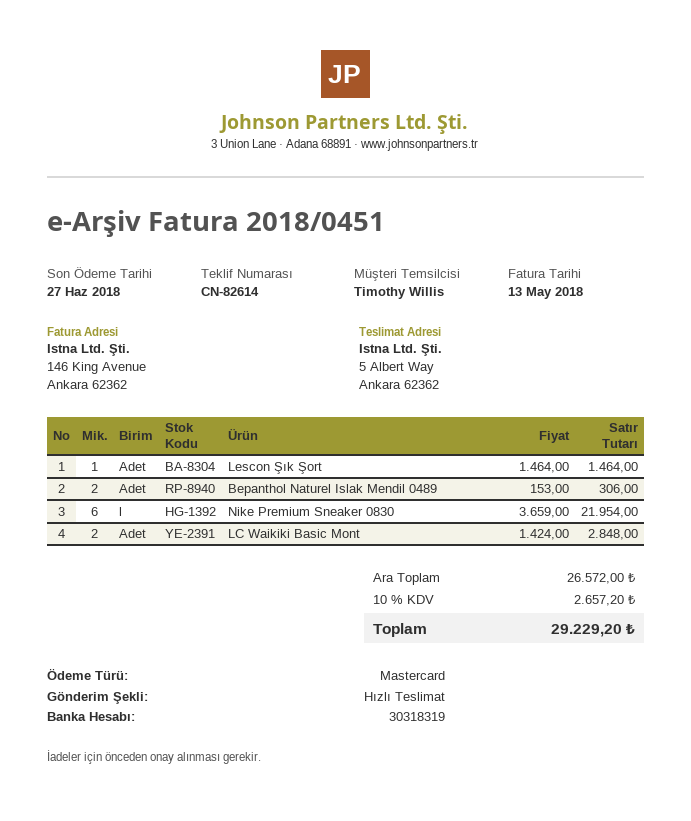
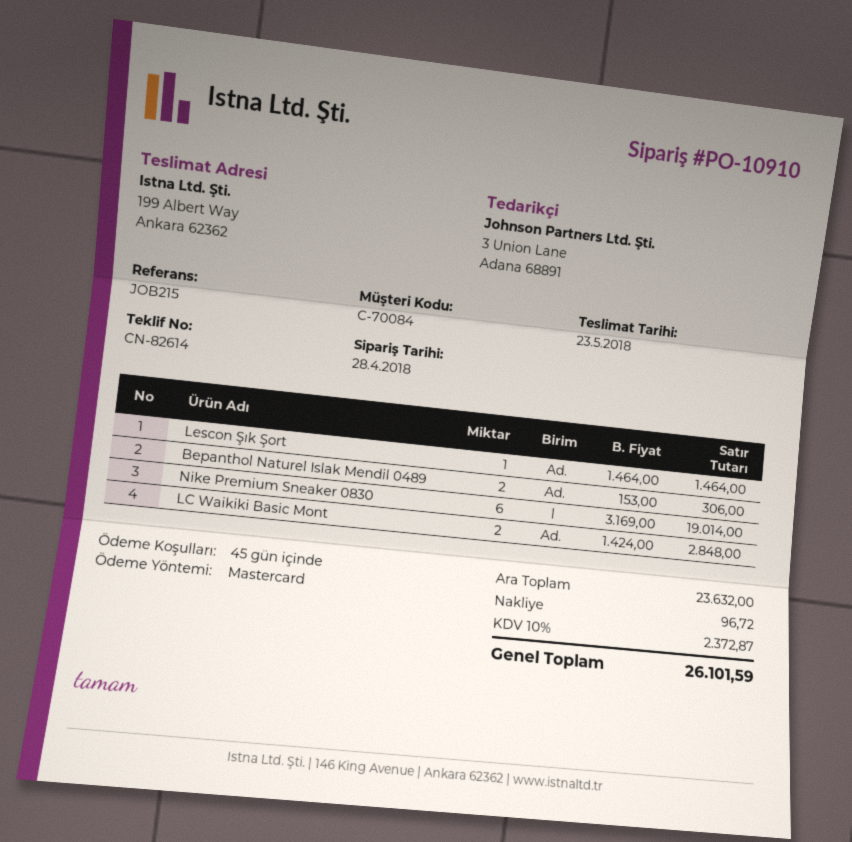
ship to: 5 Albert Way, Ankara 62362 -> 199 Albert Way, Ankara 62362
Nike Premium Sneaker 0830: 6 x 3659.00 = 21954.00 -> 6 x 3169.00 = 19014.00
subtotal: 26572.00 -> 23632.00
shipping: none -> 96.72
tax: 10% = 2657.20 -> 10% = 2372.87
total: 29229.20 -> 26101.59

